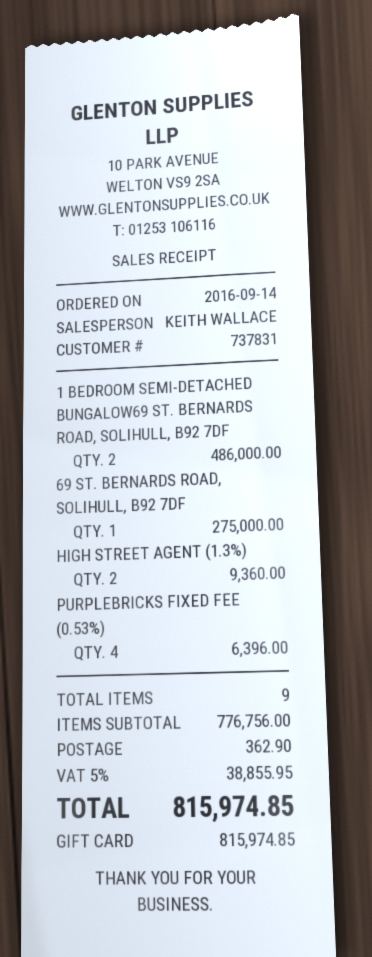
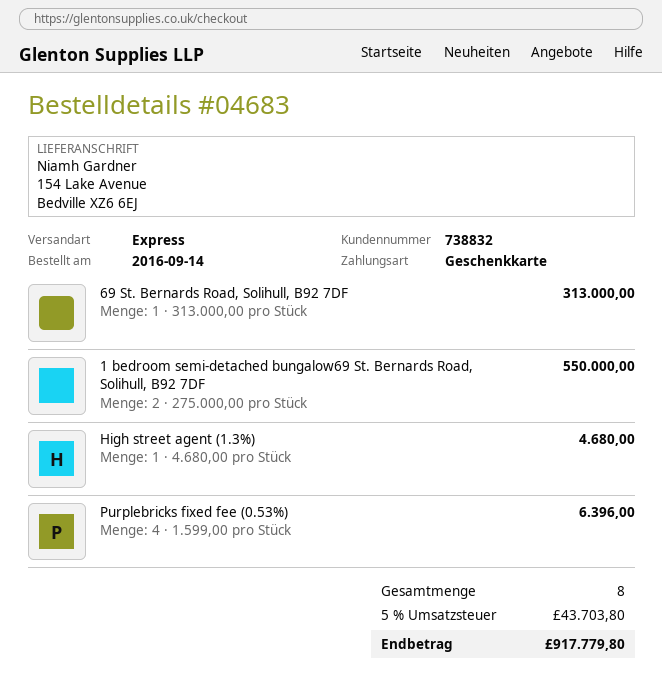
customer number: 737831 -> 738832
1 BEDROOM SEMI-DETACHED BUNGALOW69 ST. BERNARDS ROAD, SOLIHULL, B92 7DF: 2 for 486000.00 -> 2 for 550000.00
69 ST. BERNARDS ROAD, SOLIHULL, B92 7DF: 1 for 275000.00 -> 1 for 313000.00
HIGH STREET AGENT (1.3%): 2 for 9360.00 -> 1 for 4680.00
total quantity: 9 -> 8
shipping: 362.90 -> none
tax: 5% = 38855.95 -> 5% = 43703.80
total: 815974.85 -> 917779.80

